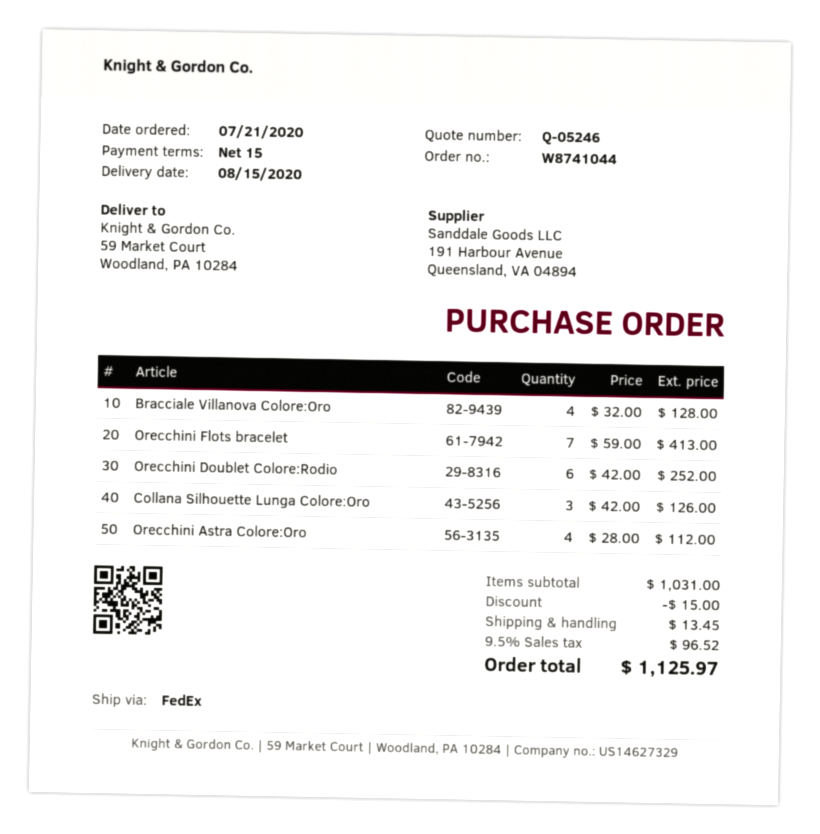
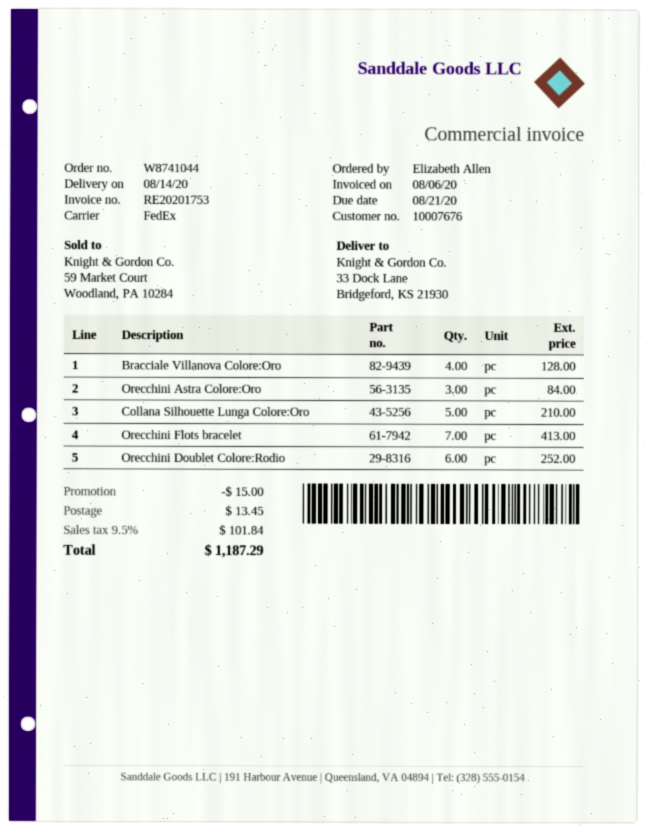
delivery date: 2020-08-15 -> 2020-08-14
ship to: 59 Market Court, Woodland, PA 10284 -> 33 Dock Lane, Bridgeford, KS 21930
Collana Silhouette Lunga Colore:Oro: 3 for 126.00 -> 5 for 210.00
Orecchini Astra Colore:Oro: 4 for 112.00 -> 3 for 84.00
tax: 9.5% = 96.52 -> 9.5% = 101.84
total: 1125.97 -> 1187.29

